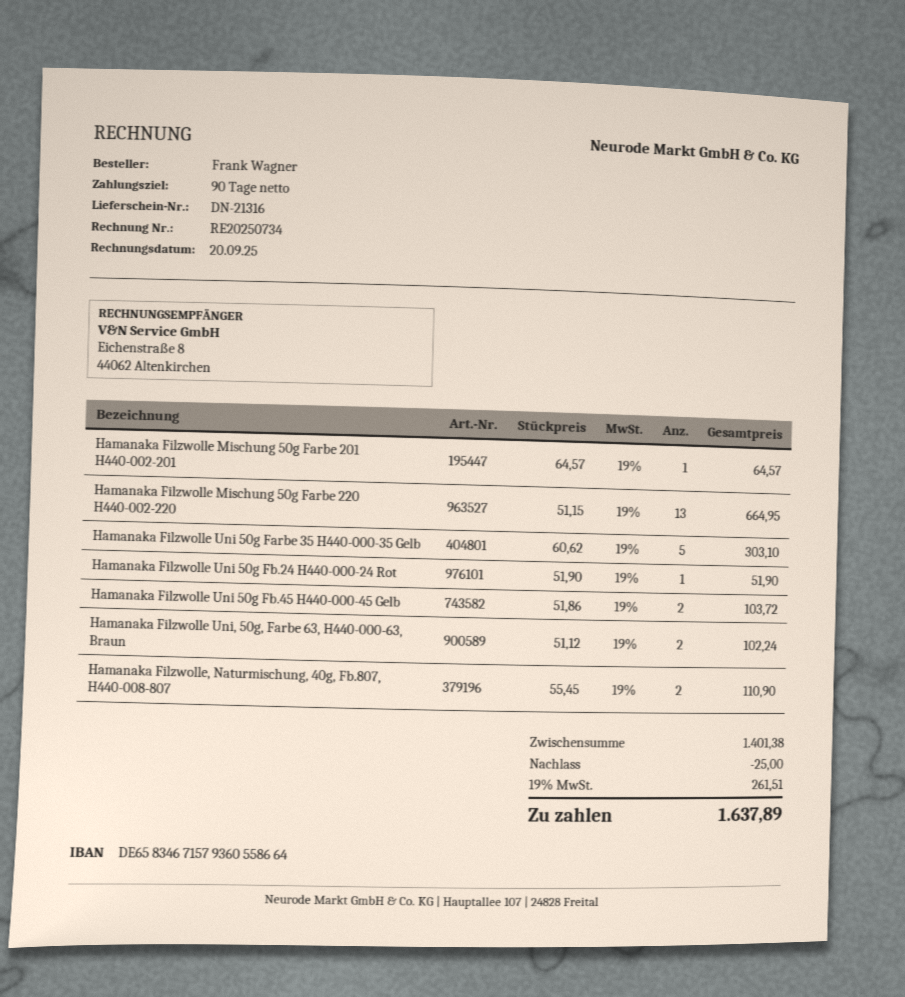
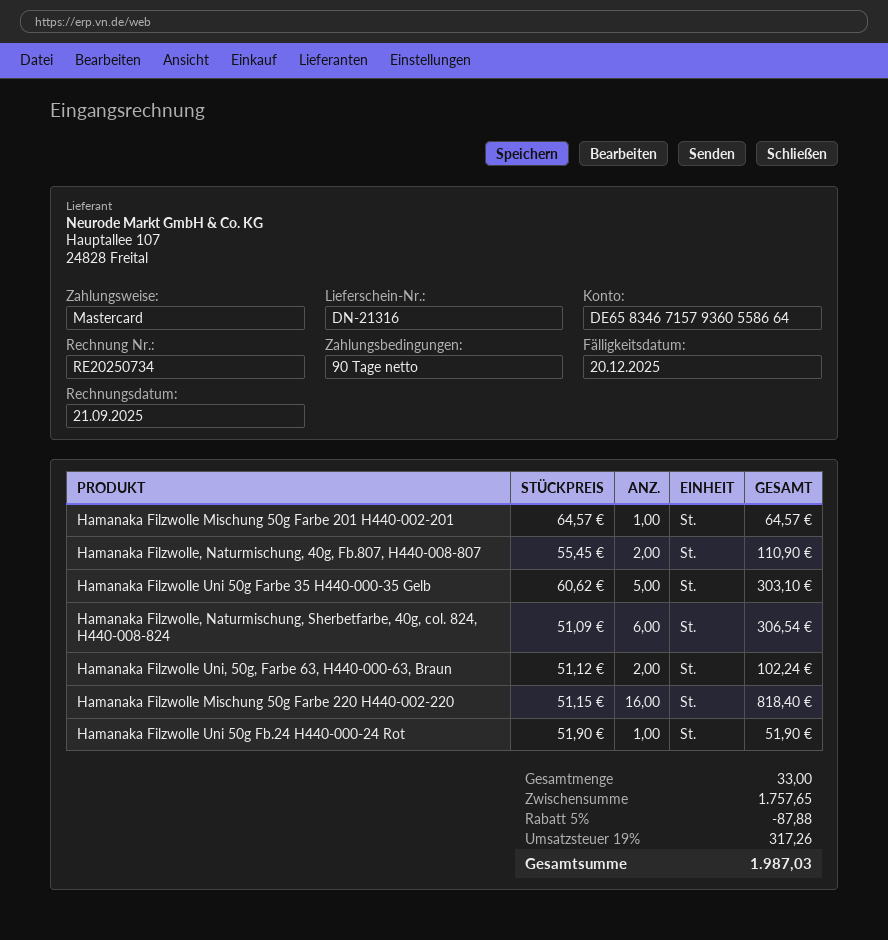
invoice date: 2025-09-20 -> 2025-09-21
Hamanaka Filzwolle Mischung 50g Farbe 220 H440-002-220: 13 x 51.15 = 664.95 -> 16 x 51.15 = 818.40
Hamanaka Filzwolle Uni 50g Fb.45 H440-000-45 Gelb: 2 x 51.86 = 103.72 -> none
Hamanaka Filzwolle, Naturmischung, Sherbetfarbe, 40g, col. 824, H440-008-824: none -> 6 x 51.09 = 306.54
subtotal: 1401.38 -> 1757.65
discount: 25.00 -> 87.88
tax: 19% = 261.51 -> 19% = 317.26
total: 1637.89 -> 1987.03

